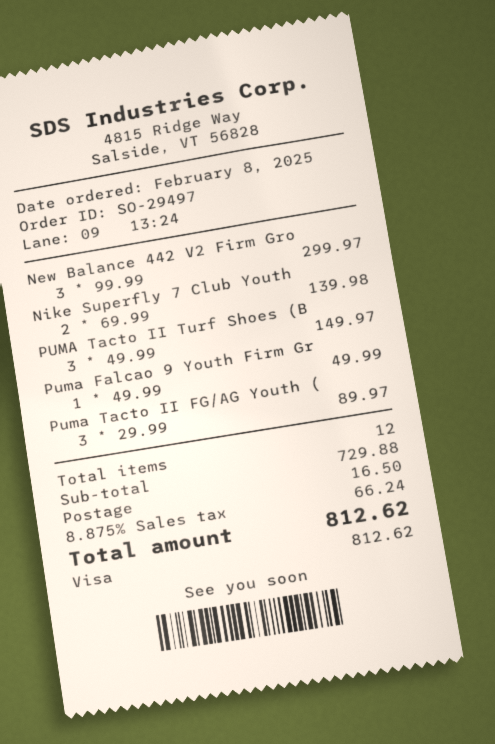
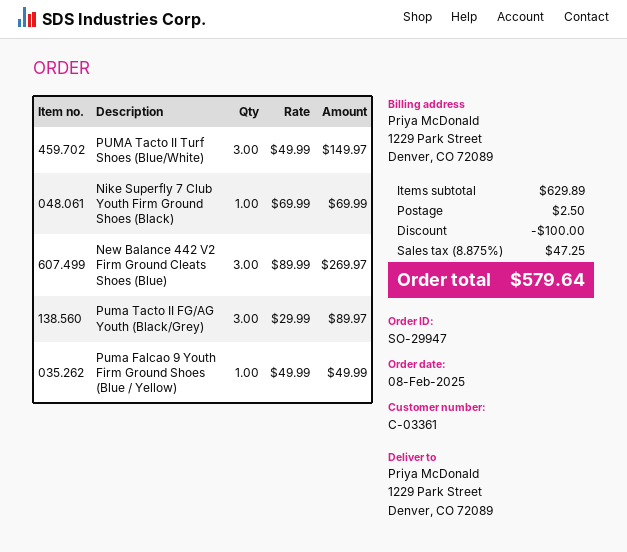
order number: SO-29497 -> SO-29947
New Balance 442 V2 Firm Gro: 3 x 99.99 = 299.97 -> 3 x 89.99 = 269.97
Nike Superfly 7 Club Youth: 2 x 69.99 = 139.98 -> 1 x 69.99 = 69.99
subtotal: 729.88 -> 629.89
discount: none -> 100.00
shipping: 16.50 -> 2.50
tax: 8.875% = 66.24 -> 8.875% = 47.25
total: 812.62 -> 579.64

